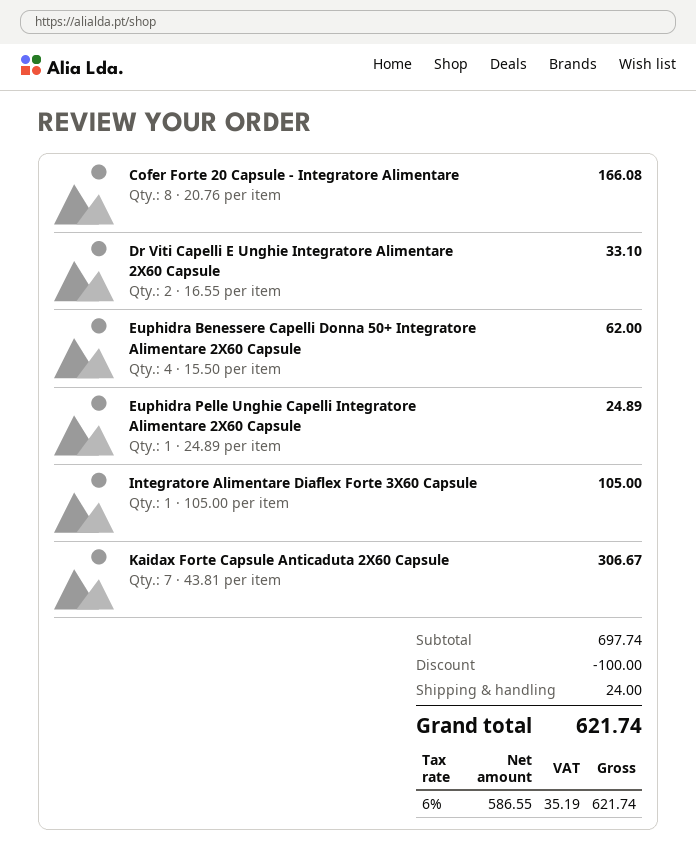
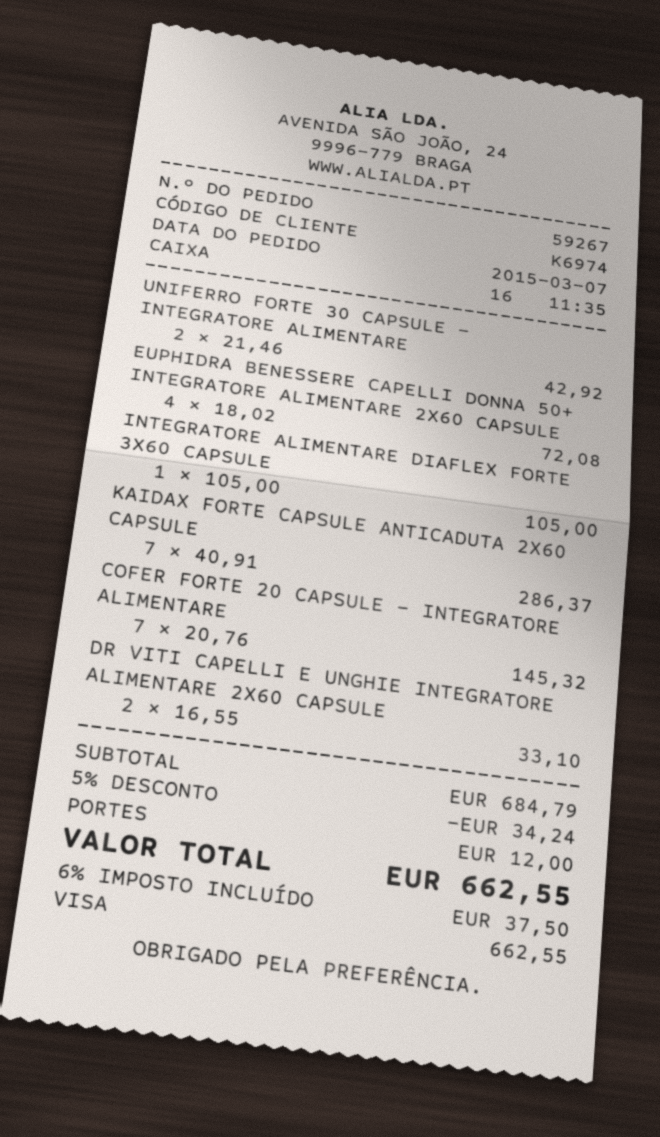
Cofer Forte 20 Capsule - Integratore Alimentare: 8 x 20.76 = 166.08 -> 7 x 20.76 = 145.32
Euphidra Benessere Capelli Donna 50+ Integratore Alimentare 2X60 Capsule: 4 x 15.50 = 62.00 -> 4 x 18.02 = 72.08
Euphidra Pelle Unghie Capelli Integratore Alimentare 2X60 Capsule: 1 x 24.89 = 24.89 -> none
Kaidax Forte Capsule Anticaduta 2X60 Capsule: 7 x 43.81 = 306.67 -> 7 x 40.91 = 286.37
UNIFERRO FORTE 30 CAPSULE - INTEGRATORE ALIMENTARE: none -> 2 x 21.46 = 42.92
subtotal: 697.74 -> 684.79
discount: 100.00 -> 34.24
shipping: 24.00 -> 12.00
tax: 6% = 35.19 -> 6% = 37.50
total: 621.74 -> 662.55

